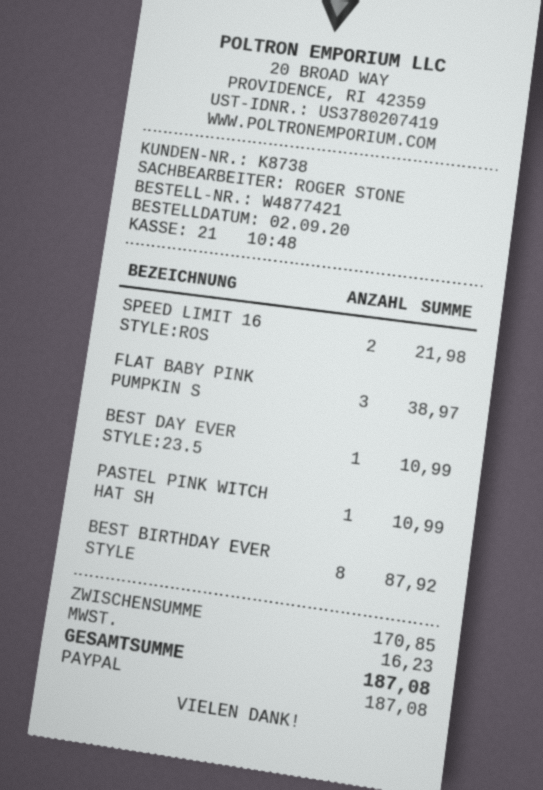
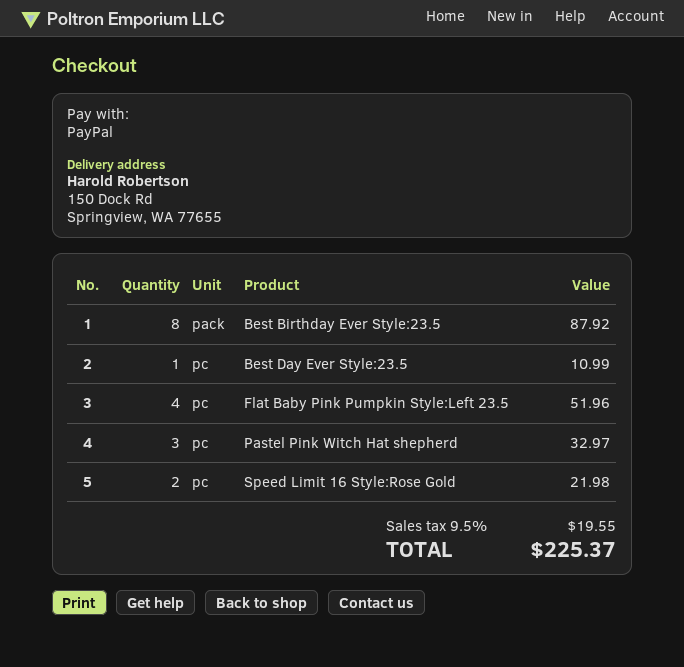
FLAT BABY PINK PUMPKIN S: 3 for 38.97 -> 4 for 51.96
PASTEL PINK WITCH HAT SH: 1 for 10.99 -> 3 for 32.97
tax: 16.23 -> 19.55
total: 187.08 -> 225.37

